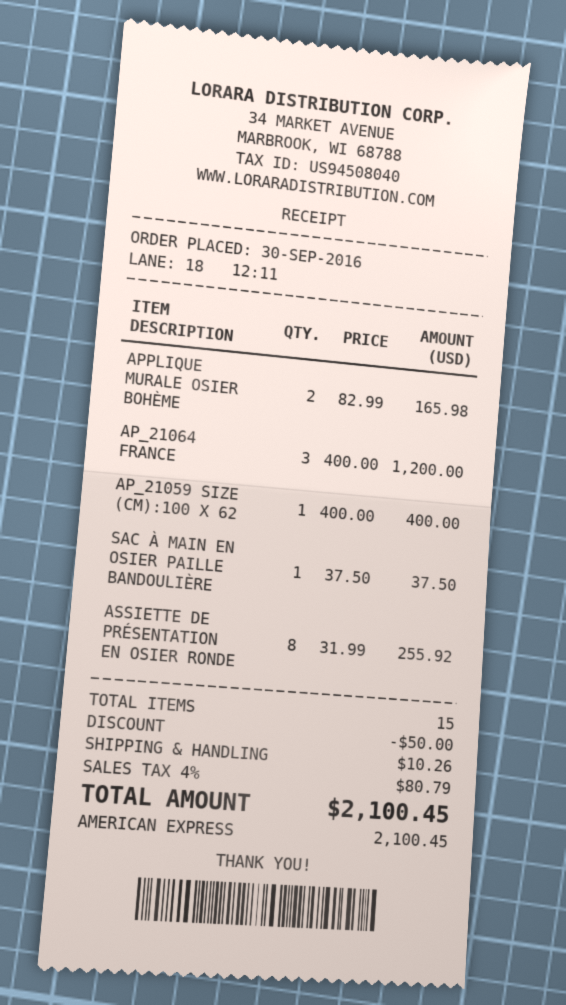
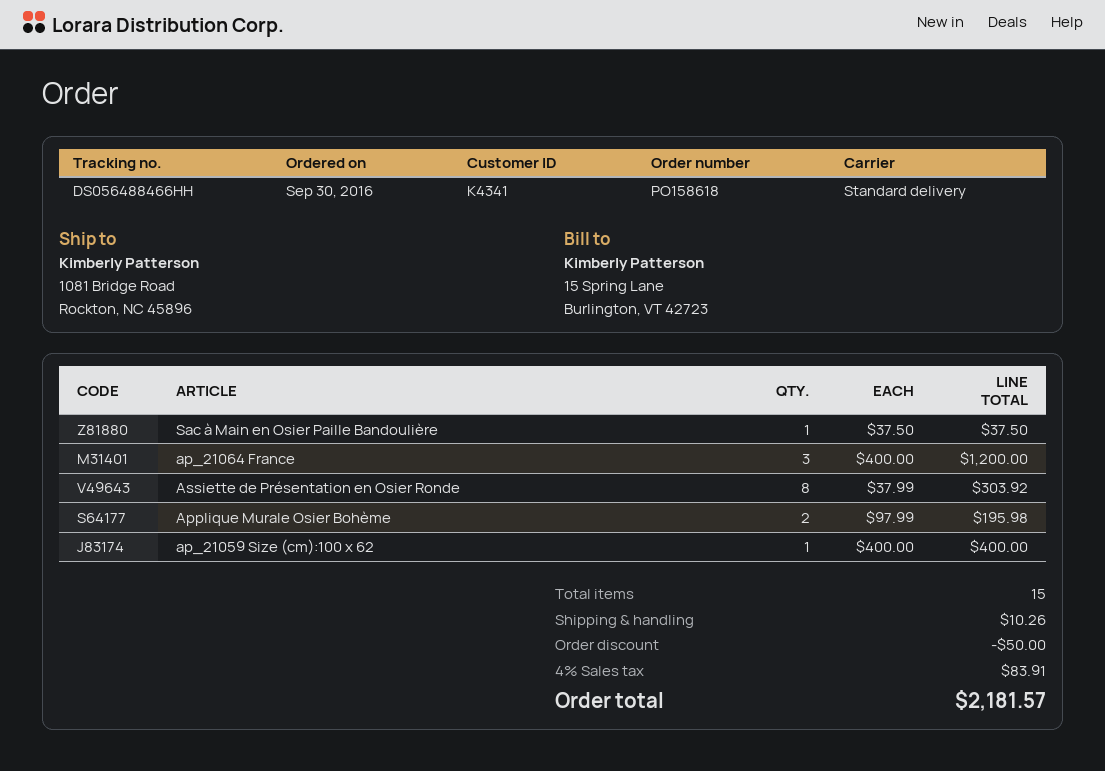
APPLIQUE MURALE OSIER BOHÈME: 2 x 82.99 = 165.98 -> 2 x 97.99 = 195.98
ASSIETTE DE PRÉSENTATION EN OSIER RONDE: 8 x 31.99 = 255.92 -> 8 x 37.99 = 303.92
tax: 4% = 80.79 -> 4% = 83.91
total: 2100.45 -> 2181.57

